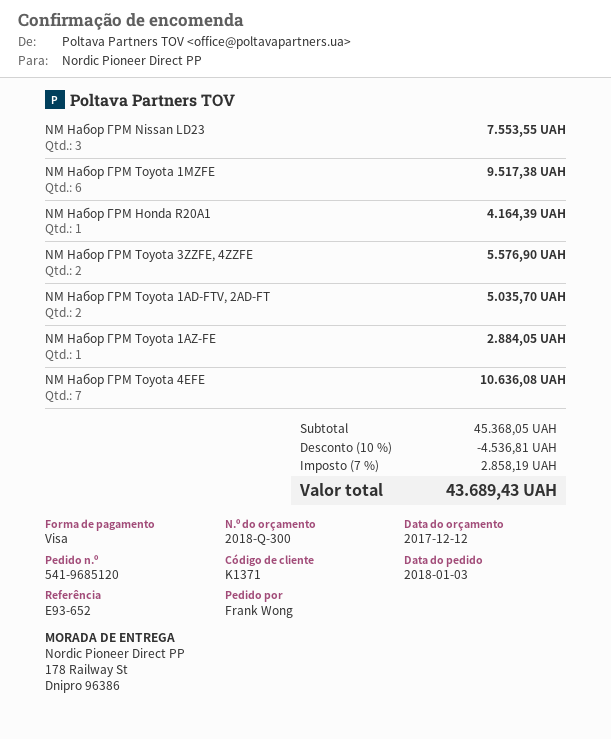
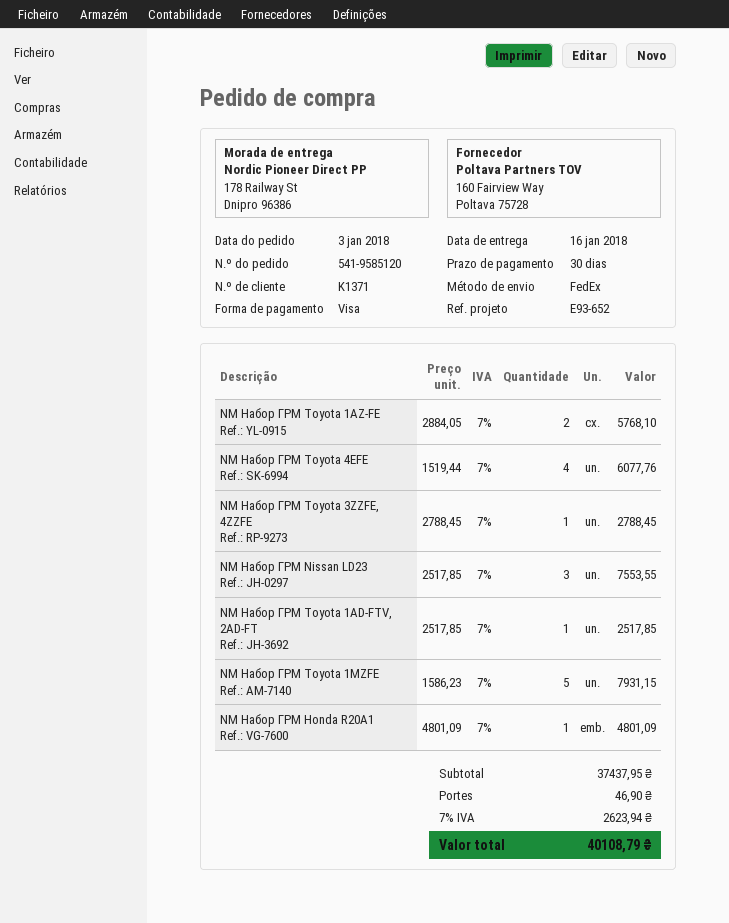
order number: 541-9685120 -> 541-9585120
NM Набор ГРМ Toyota 1MZFE: 6 for 9517.38 -> 5 for 7931.15
NM Набор ГРМ Honda R20A1: 1 for 4164.39 -> 1 for 4801.09
NM Набор ГРМ Toyota 3ZZFE, 4ZZFE: 2 for 5576.90 -> 1 for 2788.45
NM Набор ГРМ Toyota 1AD-FTV, 2AD-FT: 2 for 5035.70 -> 1 for 2517.85
NM Набор ГРМ Toyota 1AZ-FE: 1 for 2884.05 -> 2 for 5768.10
NM Набор ГРМ Toyota 4EFE: 7 for 10636.08 -> 4 for 6077.76
subtotal: 45368.05 -> 37437.95
discount: 10% = 4536.81 -> none
shipping: none -> 46.90
tax: 7% = 2858.19 -> 7% = 2623.94
total: 43689.43 -> 40108.79

